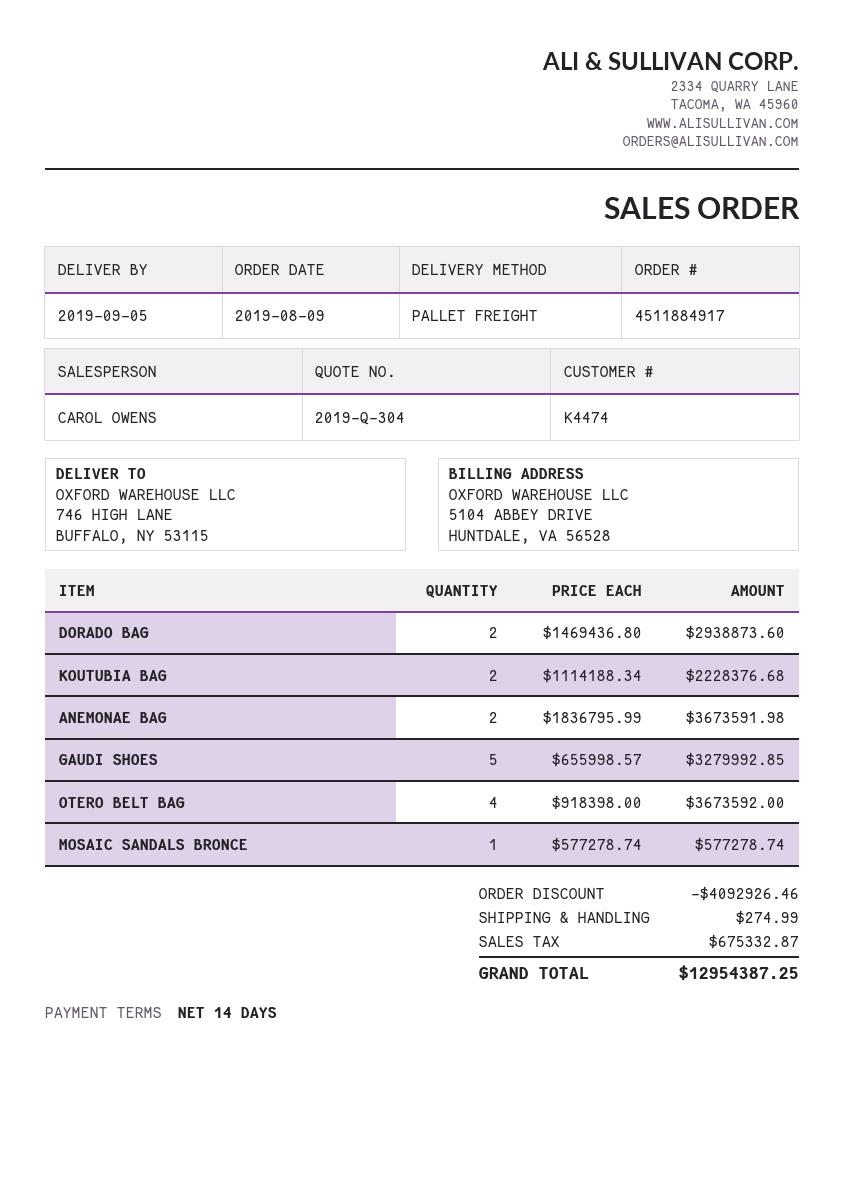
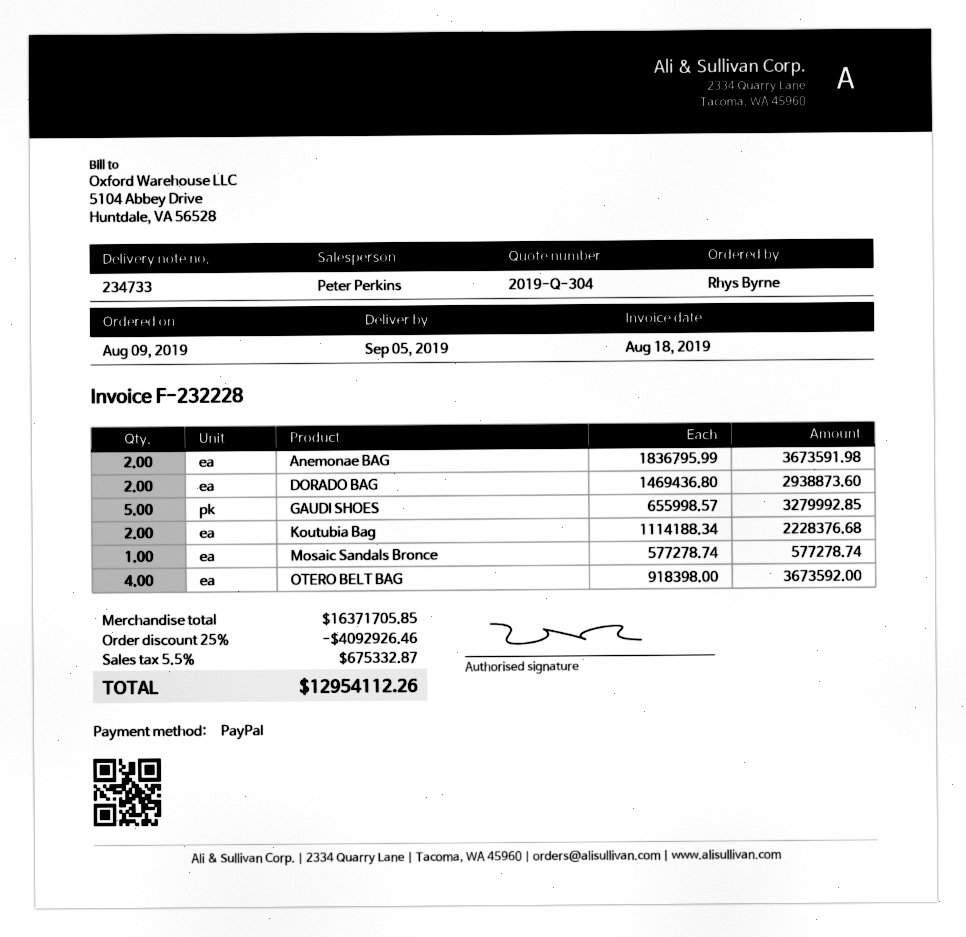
sales rep: CAROL OWENS -> Peter Perkins
shipping: 274.99 -> none
total: 12954387.25 -> 12954112.26

